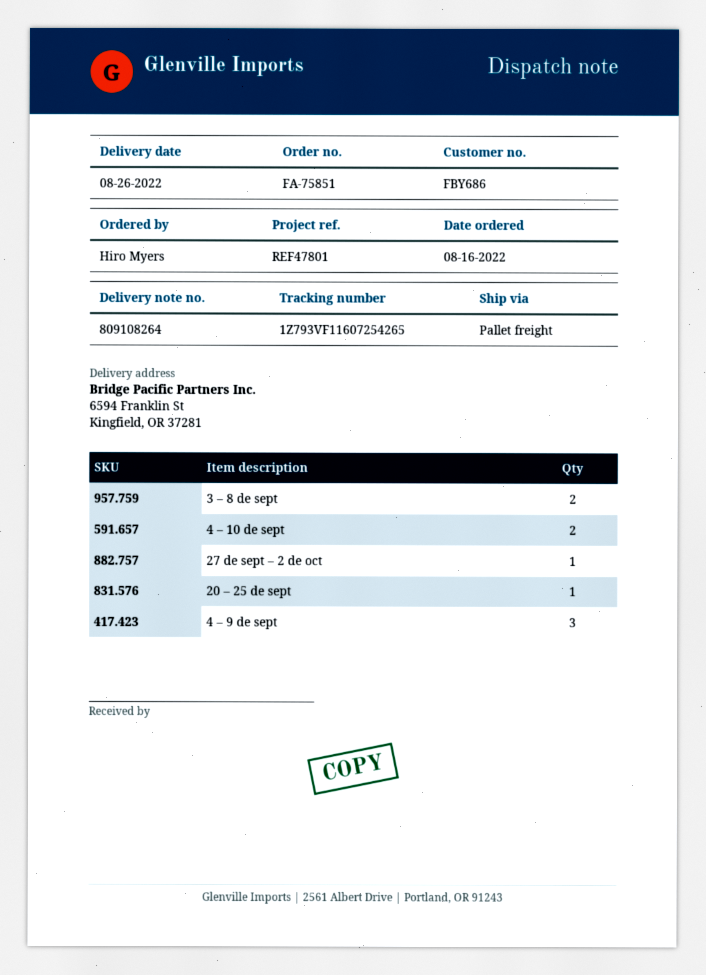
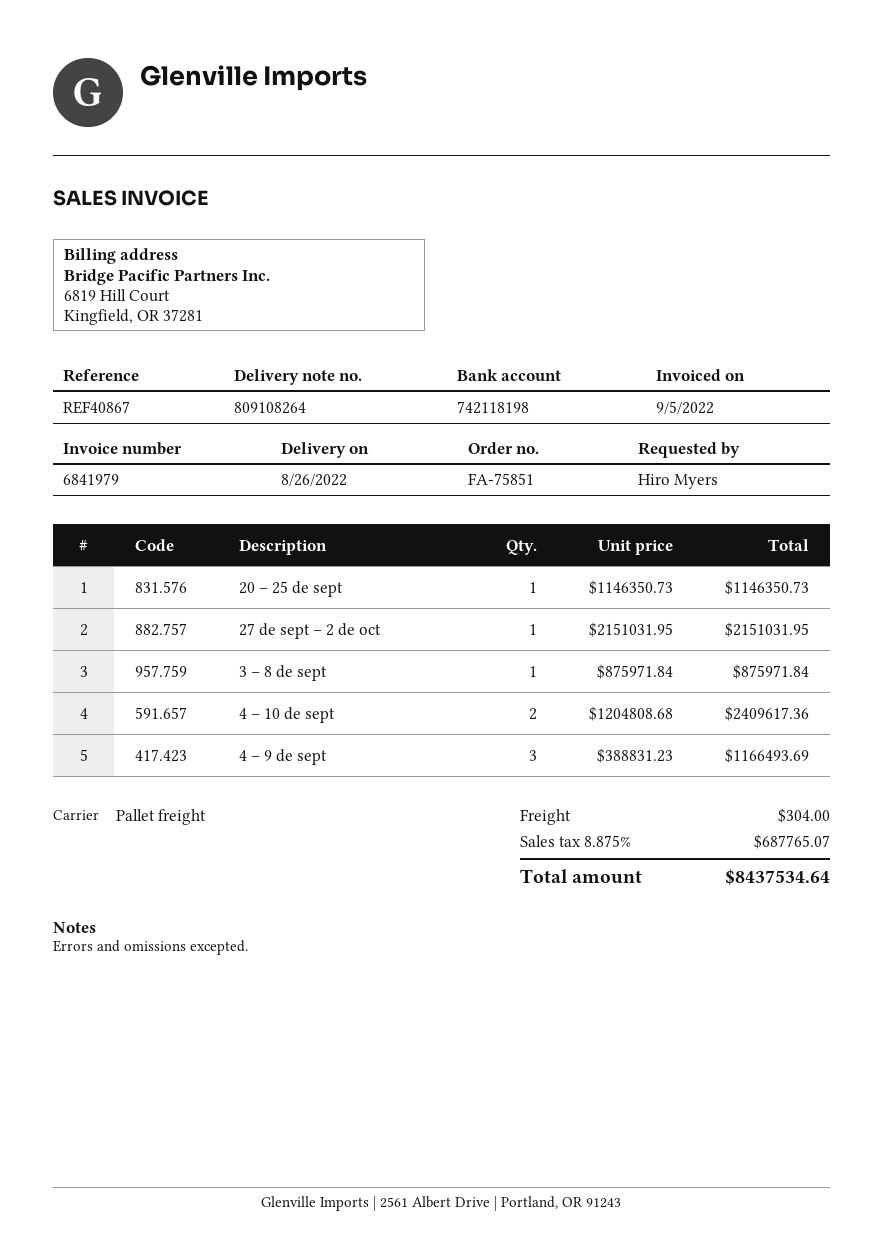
reference: REF47801 -> REF40867
3 – 8 de sept: 2 -> 1

